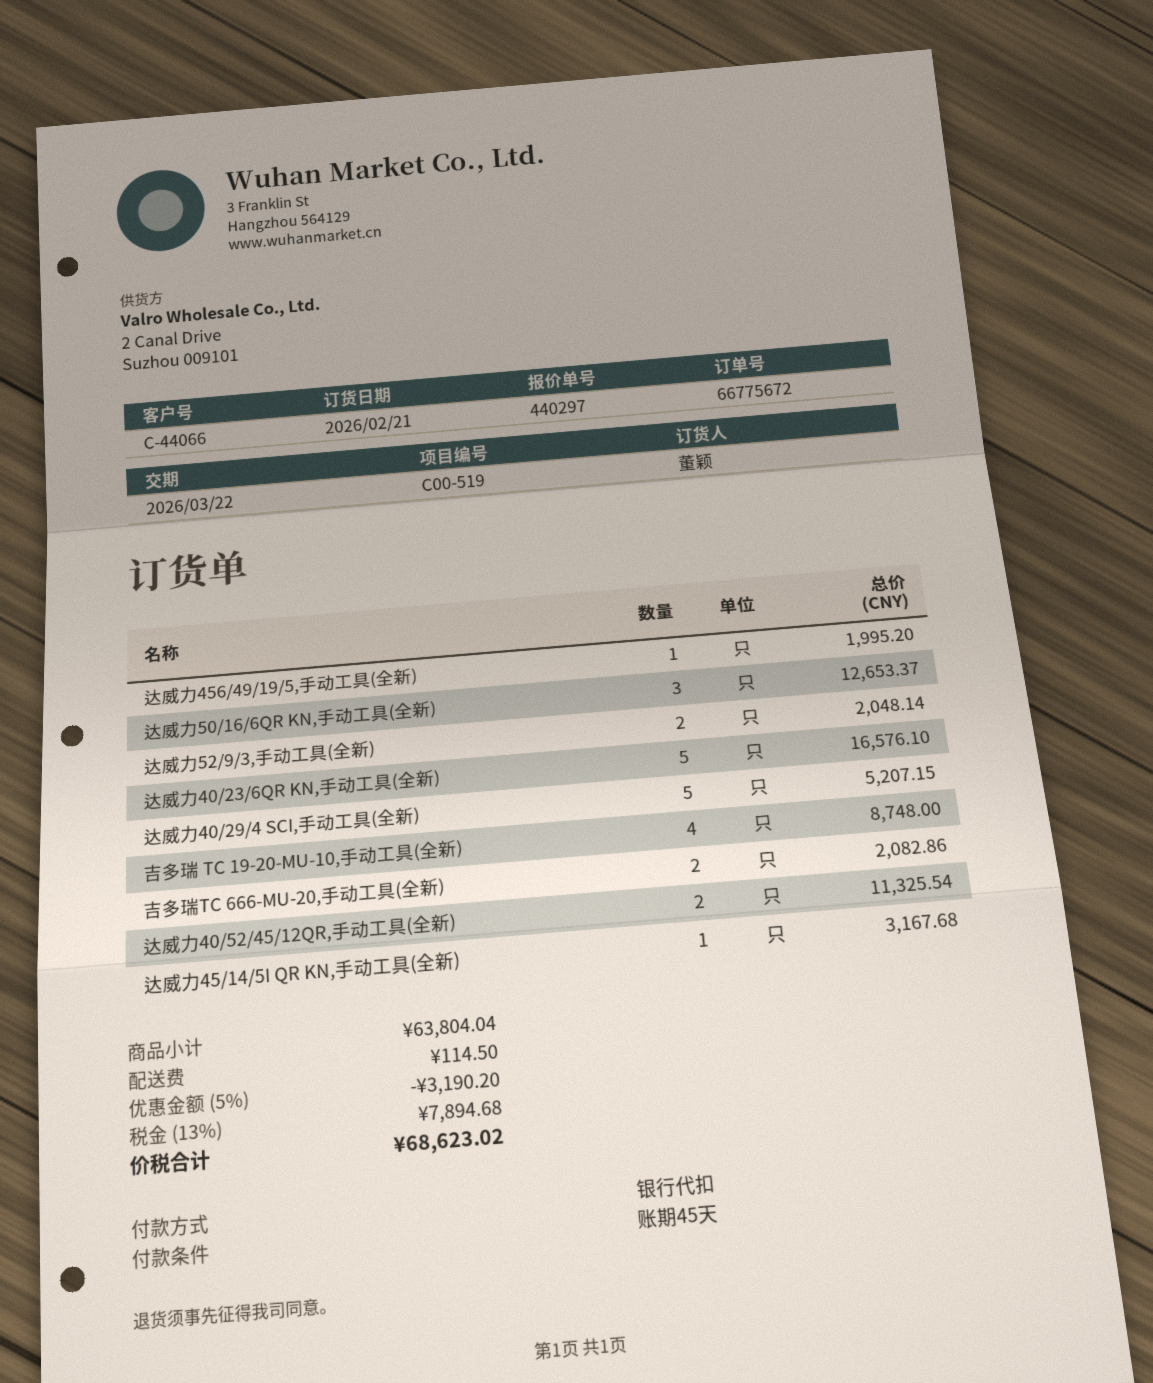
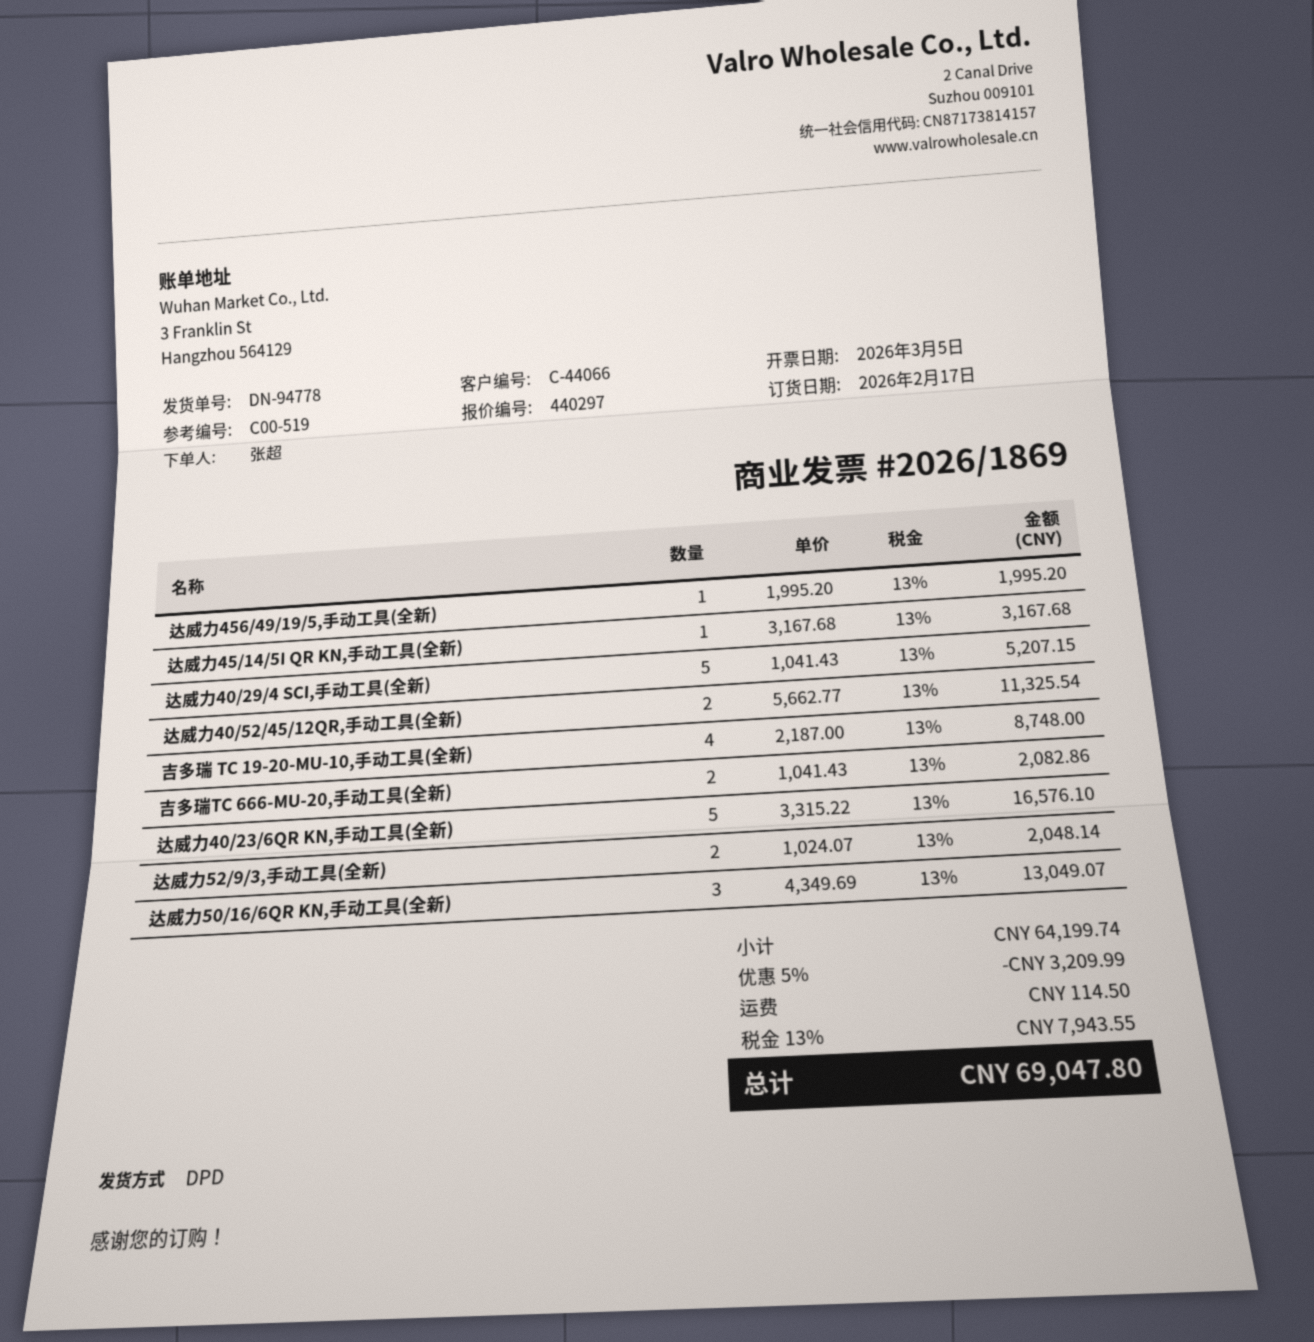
order date: 2026-02-21 -> 2026-02-17
ordered by: 董颖 -> 张超
达威力50/16/6QR KN,手动工具(全新): 3 for 12653.37 -> 3 for 13049.07
subtotal: 63804.04 -> 64199.74
discount: 5% = 3190.20 -> 5% = 3209.99
tax: 13% = 7894.68 -> 13% = 7943.55
total: 68623.02 -> 69047.80

